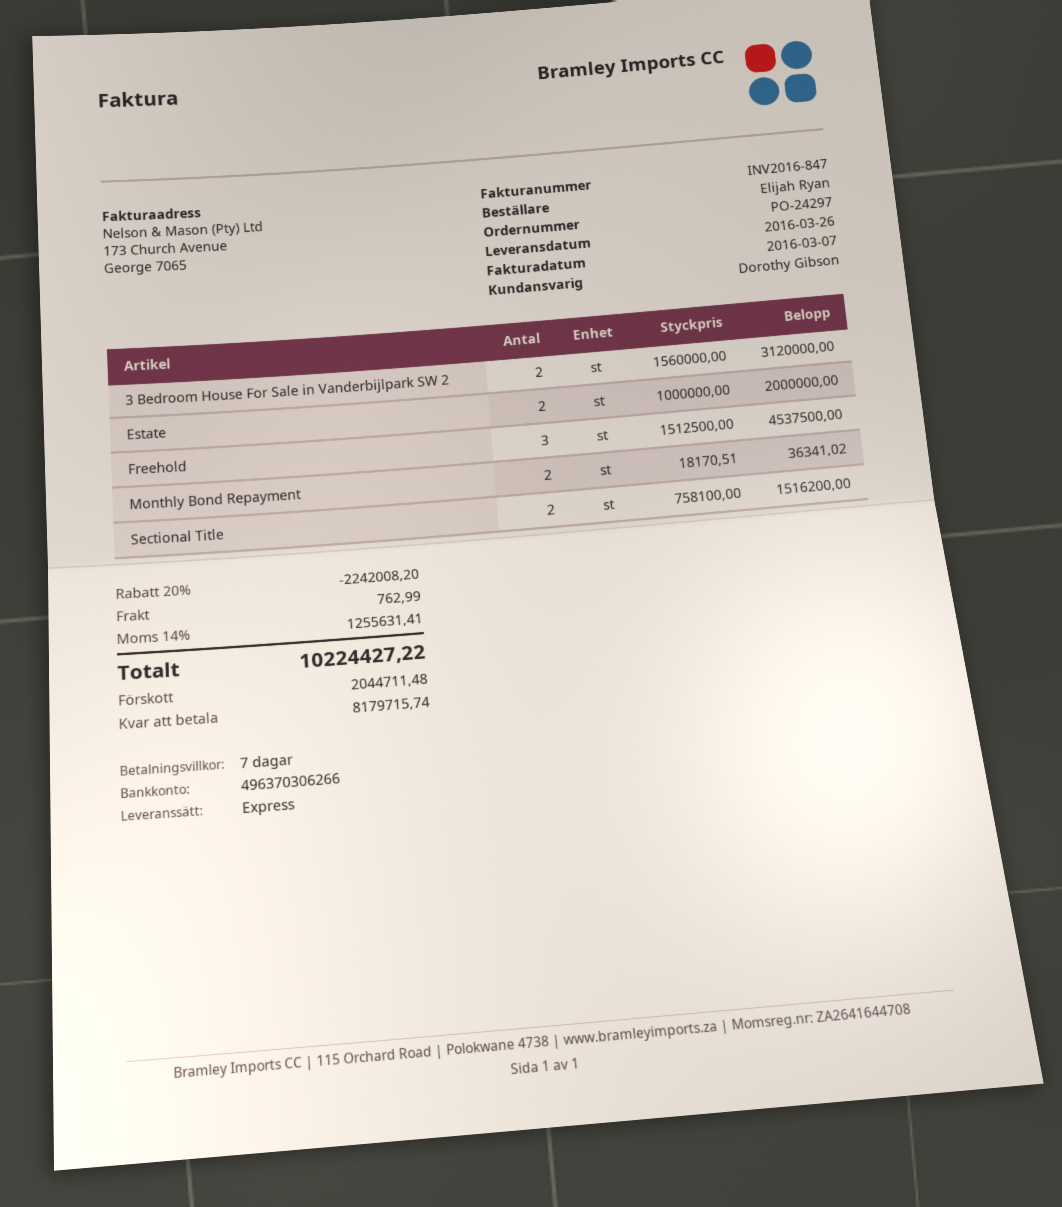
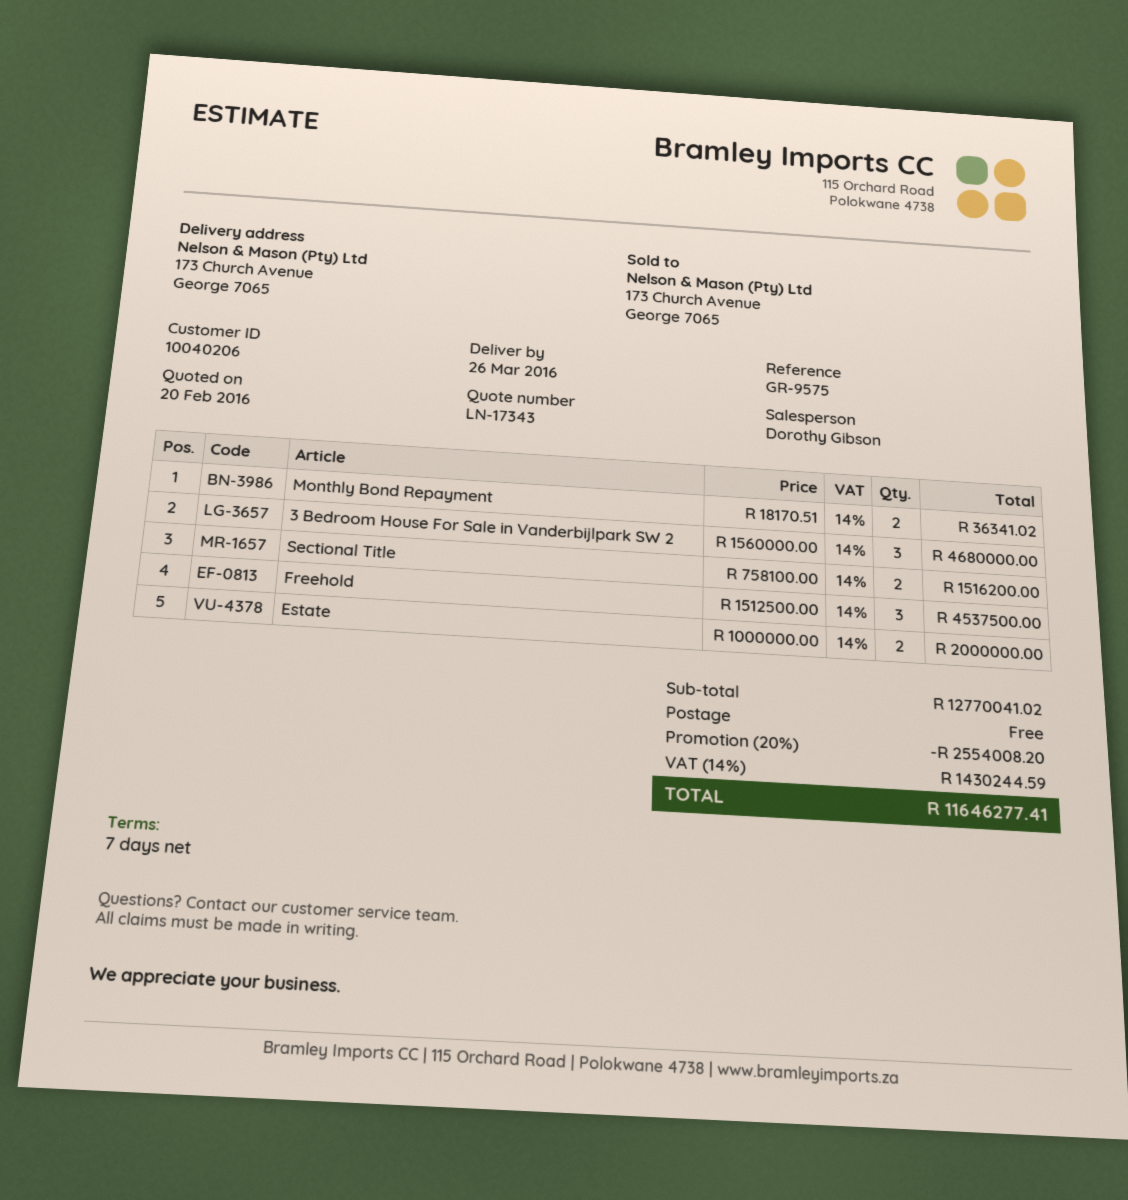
3 Bedroom House For Sale in Vanderbijlpark SW 2: 2 x 1560000.00 = 3120000.00 -> 3 x 1560000.00 = 4680000.00
discount: 20% = 2242008.20 -> 20% = 2554008.20
shipping: 762.99 -> 0.00
tax: 14% = 1255631.41 -> 14% = 1430244.59
total: 10224427.22 -> 11646277.41

